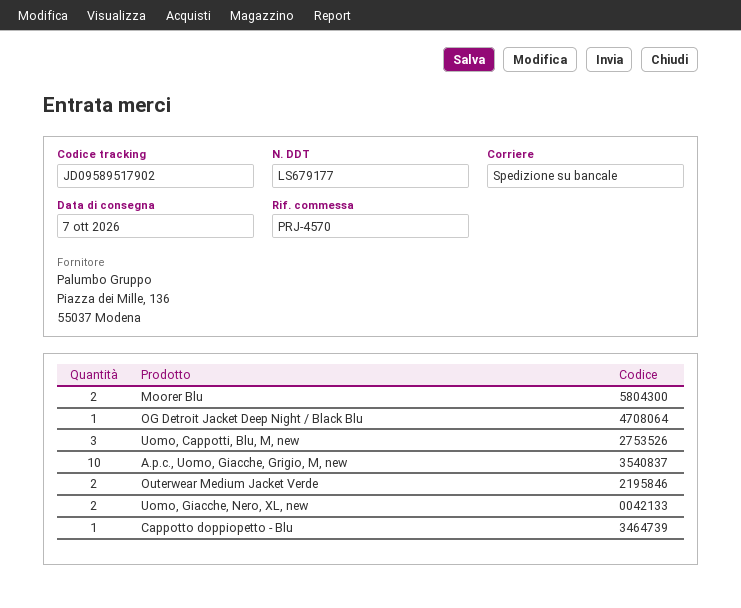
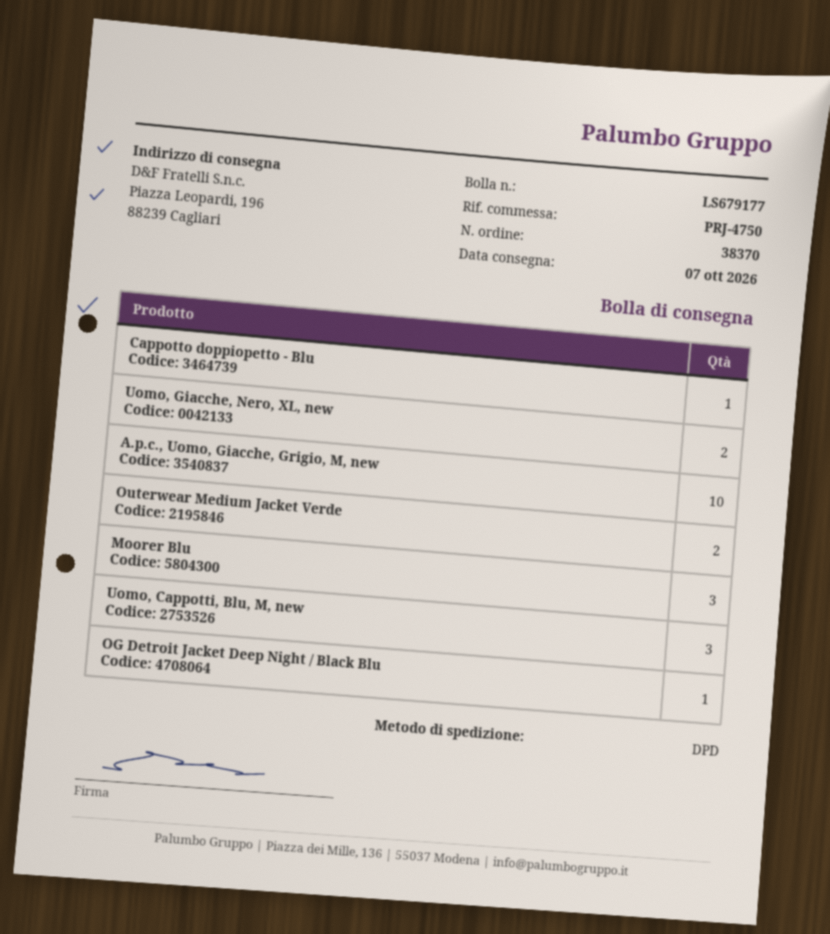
reference: PRJ-4570 -> PRJ-4750
shipping method: pallet freight -> DPD
Moorer Blu: 2 -> 3

